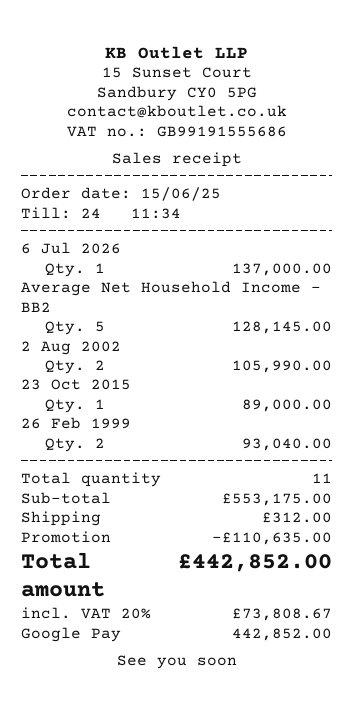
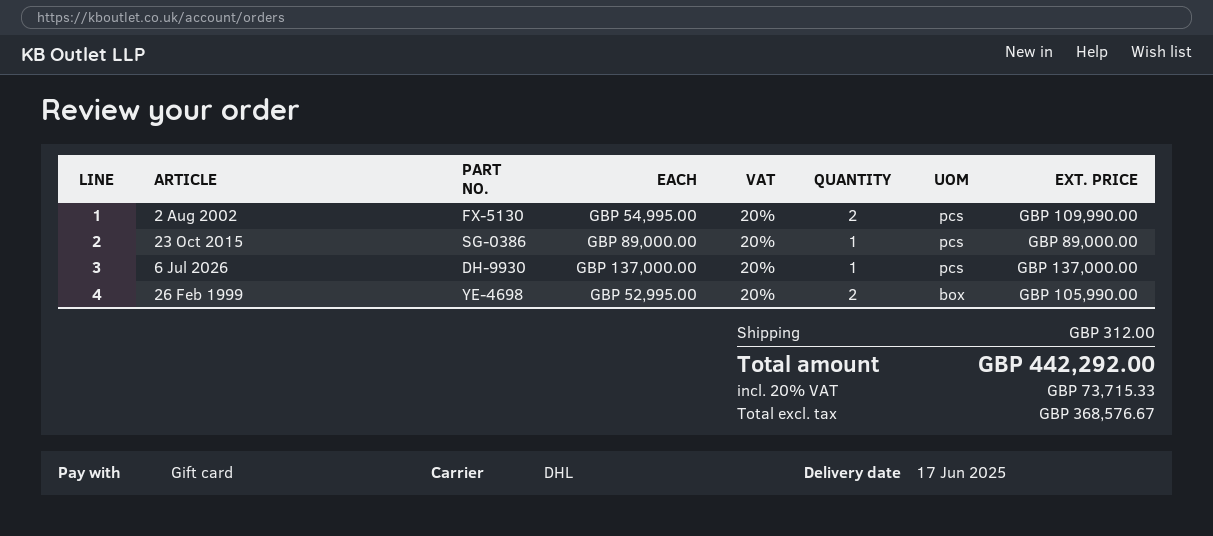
payment method: Google Pay -> gift card
Average Net Household Income - BB2: 5 for 128145.00 -> none
2 Aug 2002: 2 for 105990.00 -> 2 for 109990.00
26 Feb 1999: 2 for 93040.00 -> 2 for 105990.00
discount: 110635.00 -> none
tax: 20% = 73808.67 -> 20% = 73715.33
total: 442852.00 -> 442292.00

